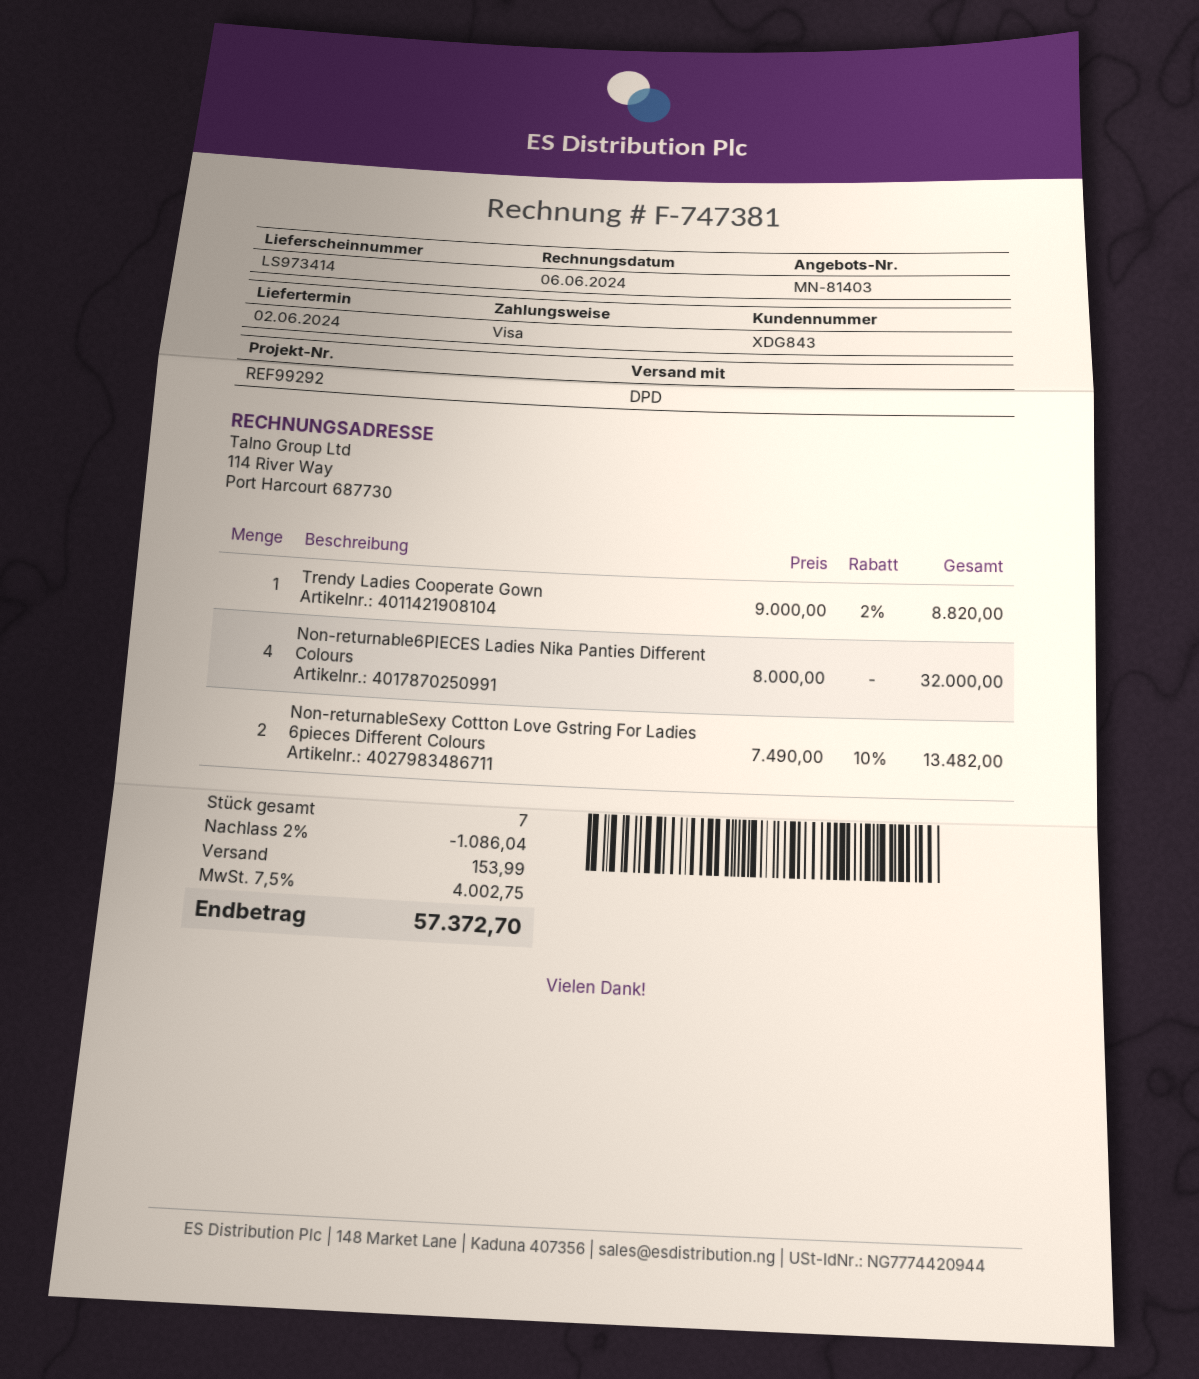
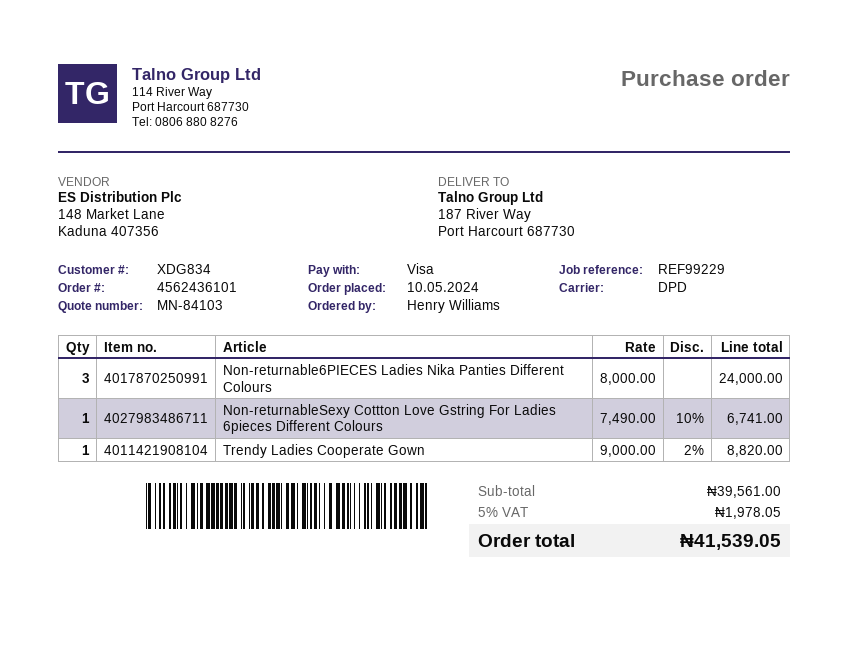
quote number: MN-81403 -> MN-84103
customer number: XDG843 -> XDG834
reference: REF99292 -> REF99229
Non-returnable6PIECES Ladies Nika Panties Different Colours: 4 x 8000.00 = 32000.00 -> 3 x 8000.00 = 24000.00
Non-returnableSexy Cottton Love Gstring For Ladies 6pieces Different Colours: 2 x 7490.00 - 10% = 13482.00 -> 1 x 7490.00 - 10% = 6741.00
discount: 2% = 1086.04 -> none
shipping: 153.99 -> none
tax: 7.5% = 4002.75 -> 5% = 1978.05
total: 57372.70 -> 41539.05

